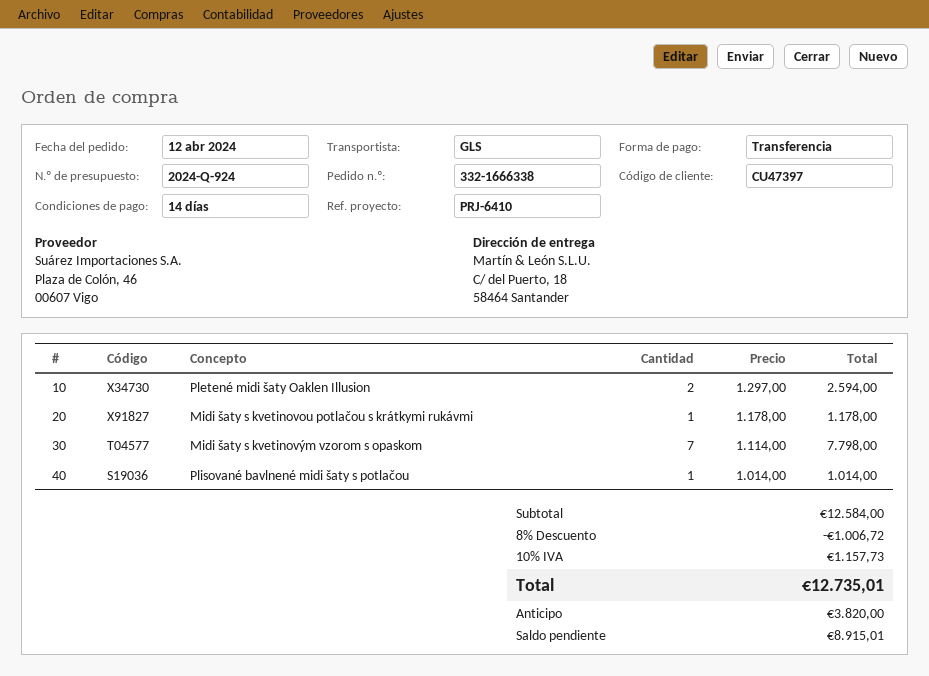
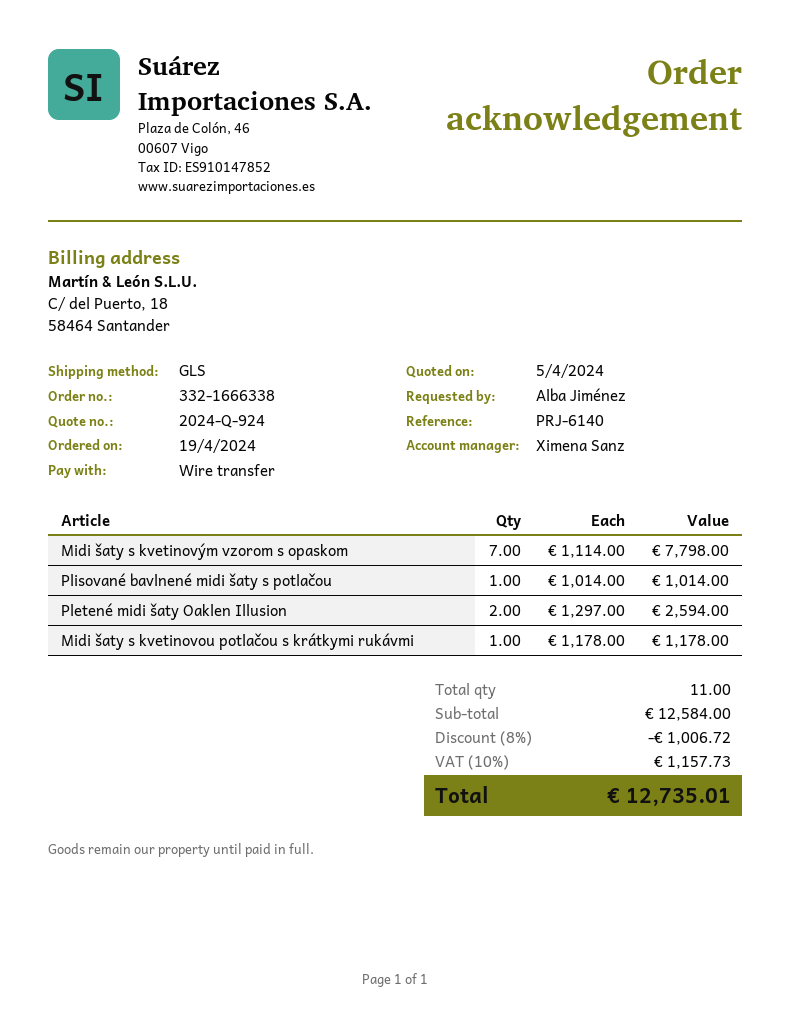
order date: 2024-04-12 -> 2024-04-19
reference: PRJ-6410 -> PRJ-6140

